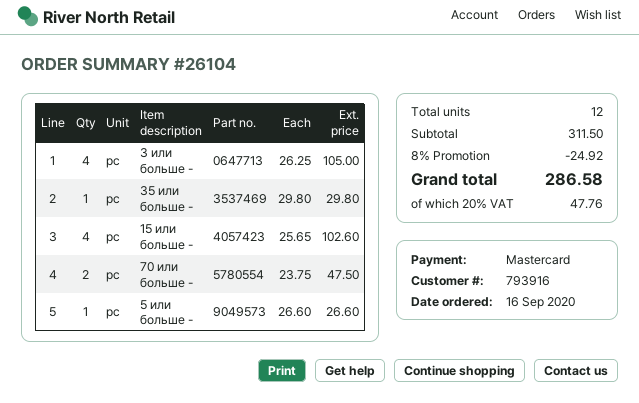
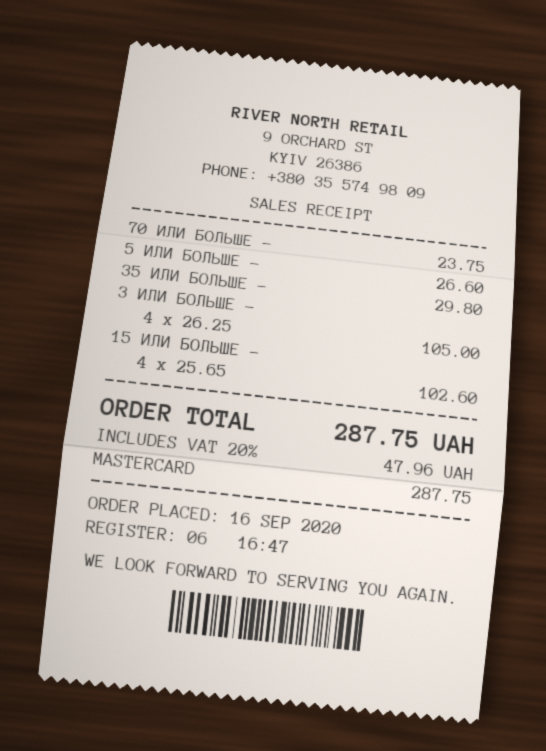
70 или больше -: 2 x 23.75 = 47.50 -> 1 x 23.75 = 23.75
discount: 8% = 24.92 -> none
tax: 20% = 47.76 -> 20% = 47.96
total: 286.58 -> 287.75

